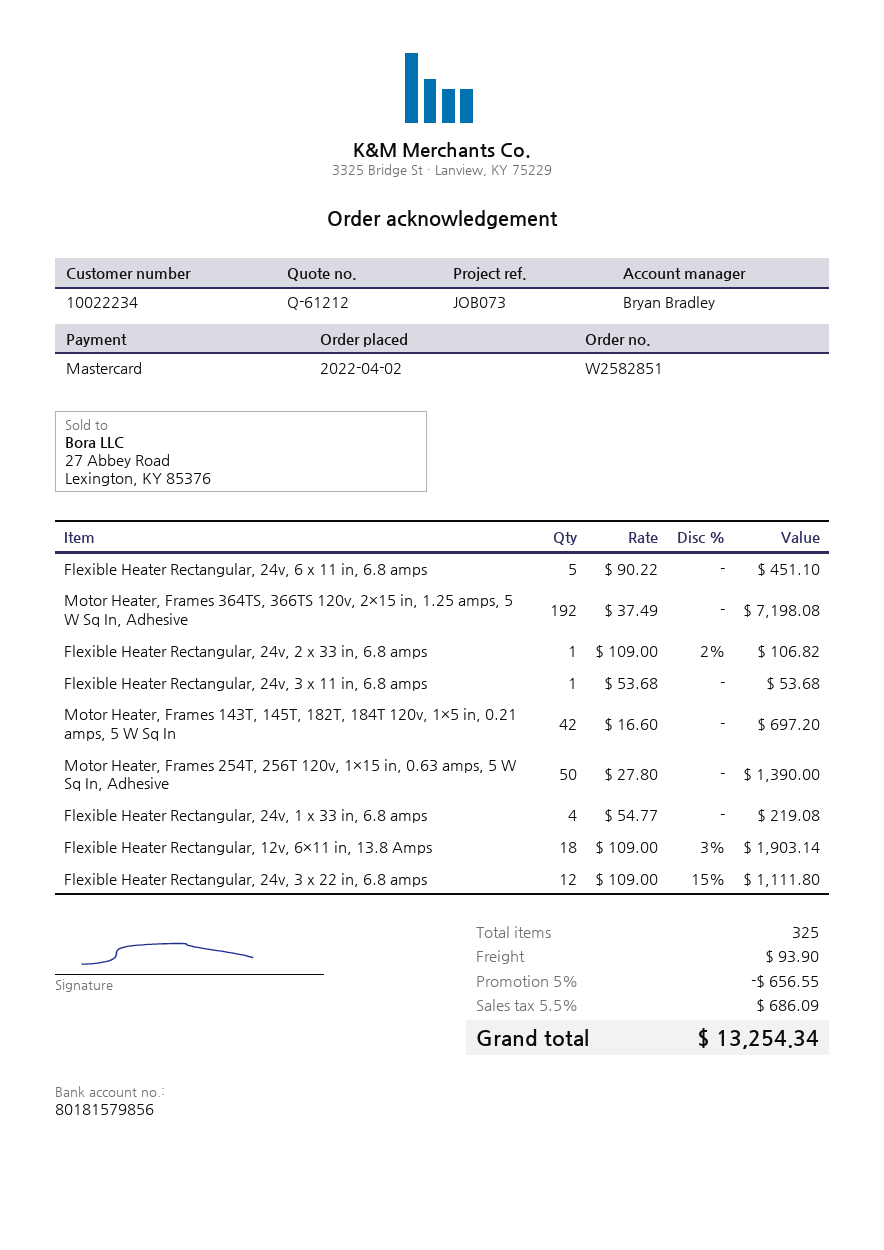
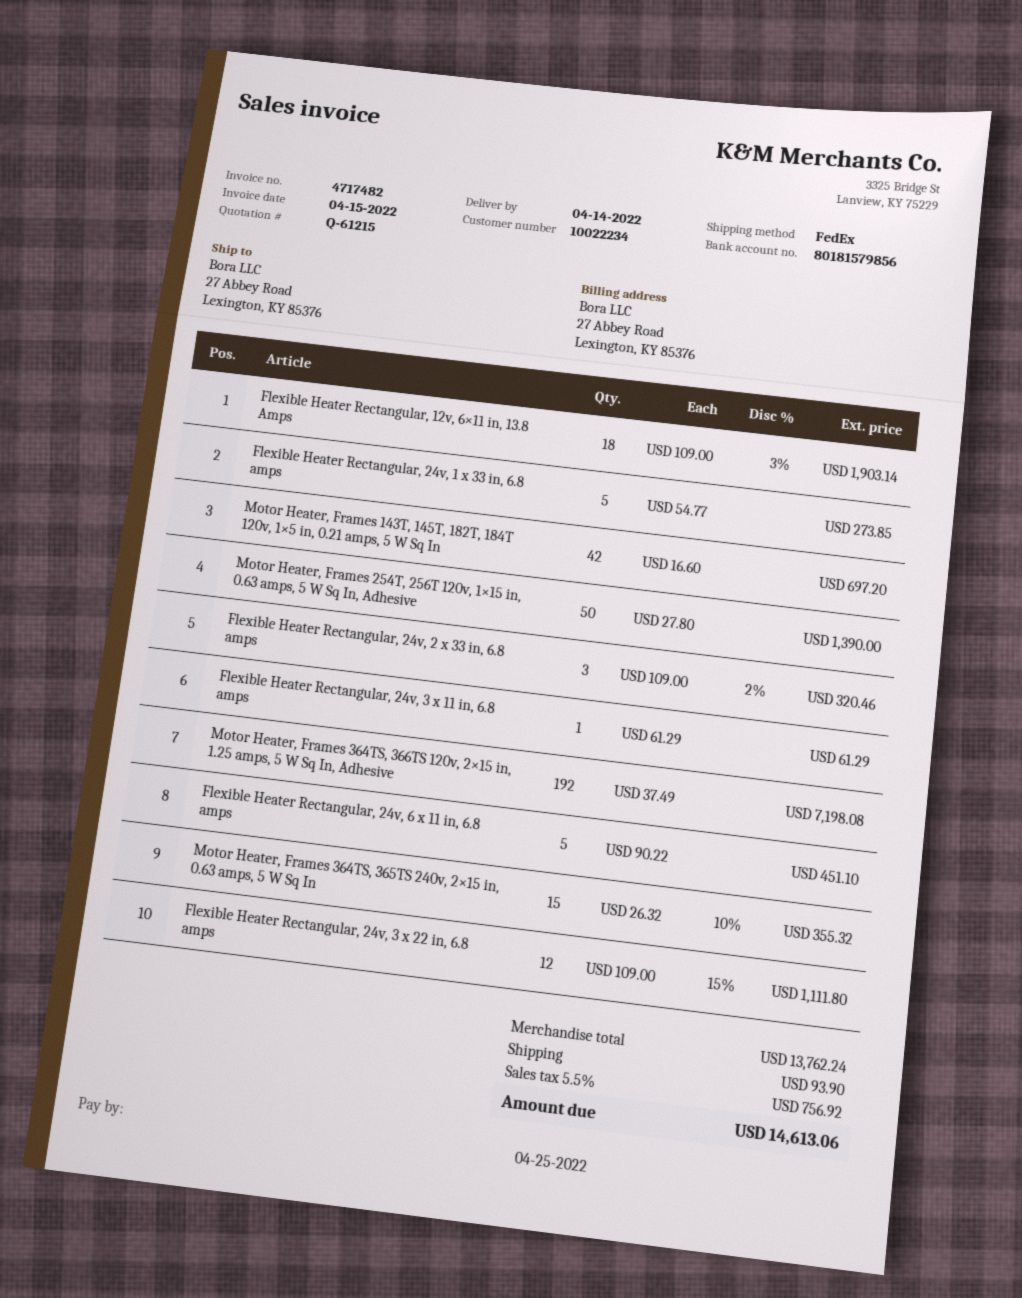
quote number: Q-61212 -> Q-61215
Flexible Heater Rectangular, 24v, 2 x 33 in, 6.8 amps: 1 x 109.00 - 2% = 106.82 -> 3 x 109.00 - 2% = 320.46
Flexible Heater Rectangular, 24v, 3 x 11 in, 6.8 amps: 1 x 53.68 = 53.68 -> 1 x 61.29 = 61.29
Flexible Heater Rectangular, 24v, 1 x 33 in, 6.8 amps: 4 x 54.77 = 219.08 -> 5 x 54.77 = 273.85
Motor Heater, Frames 364TS, 365TS 240v, 2×15 in, 0.63 amps, 5 W Sq In: none -> 15 x 26.32 - 10% = 355.32
discount: 5% = 656.55 -> none
tax: 5.5% = 686.09 -> 5.5% = 756.92
total: 13254.34 -> 14613.06

